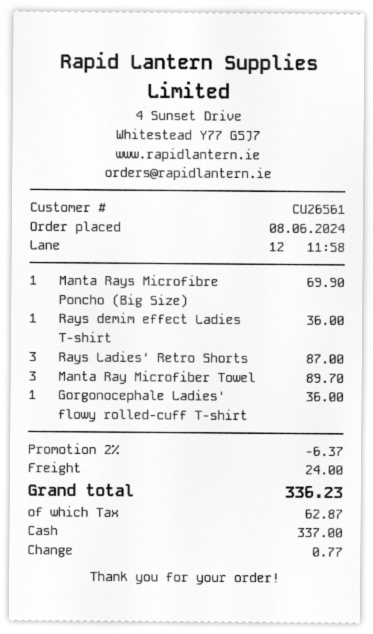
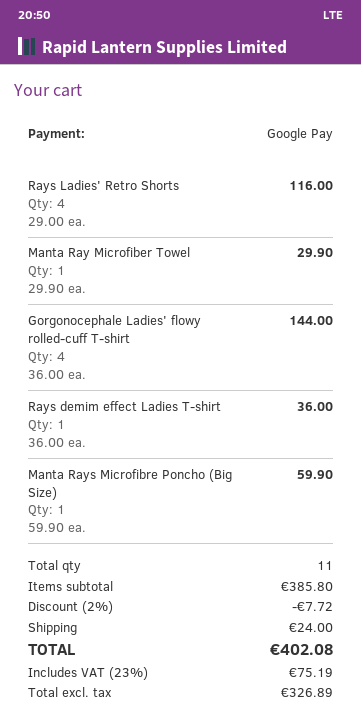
payment method: cash -> Google Pay
Manta Rays Microfibre Poncho (Big Size): 1 for 69.90 -> 1 for 59.90
Rays Ladies' Retro Shorts: 3 for 87.00 -> 4 for 116.00
Manta Ray Microfiber Towel: 3 for 89.70 -> 1 for 29.90
Gorgonocephale Ladies' flowy rolled-cuff T-shirt: 1 for 36.00 -> 4 for 144.00
discount: 2% = 6.37 -> 2% = 7.72
tax: 62.87 -> 75.19
total: 336.23 -> 402.08

